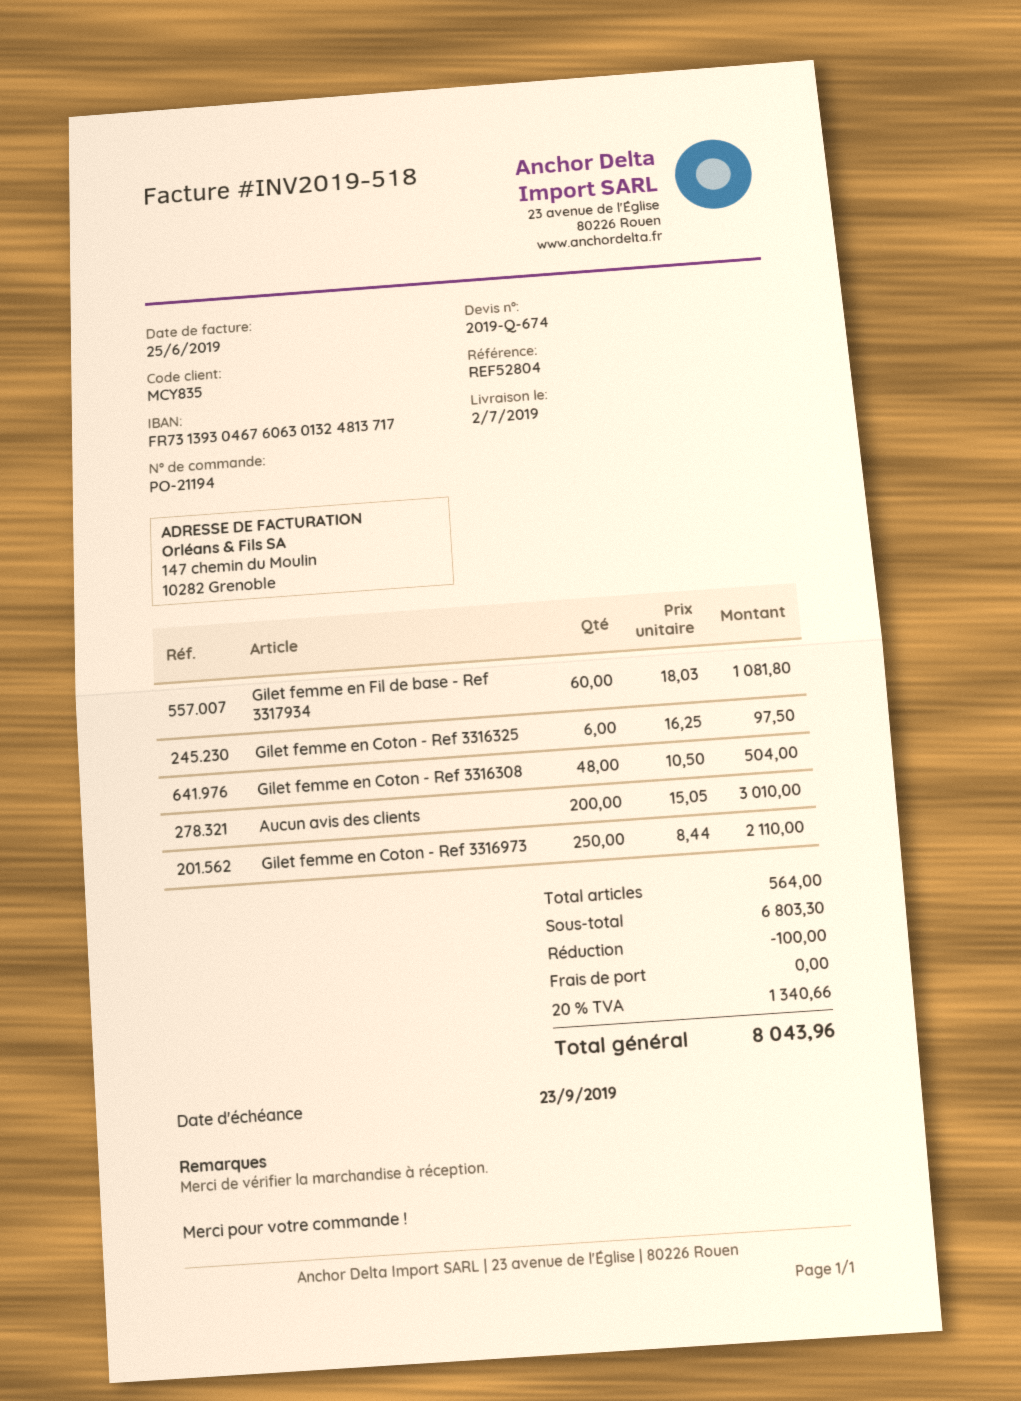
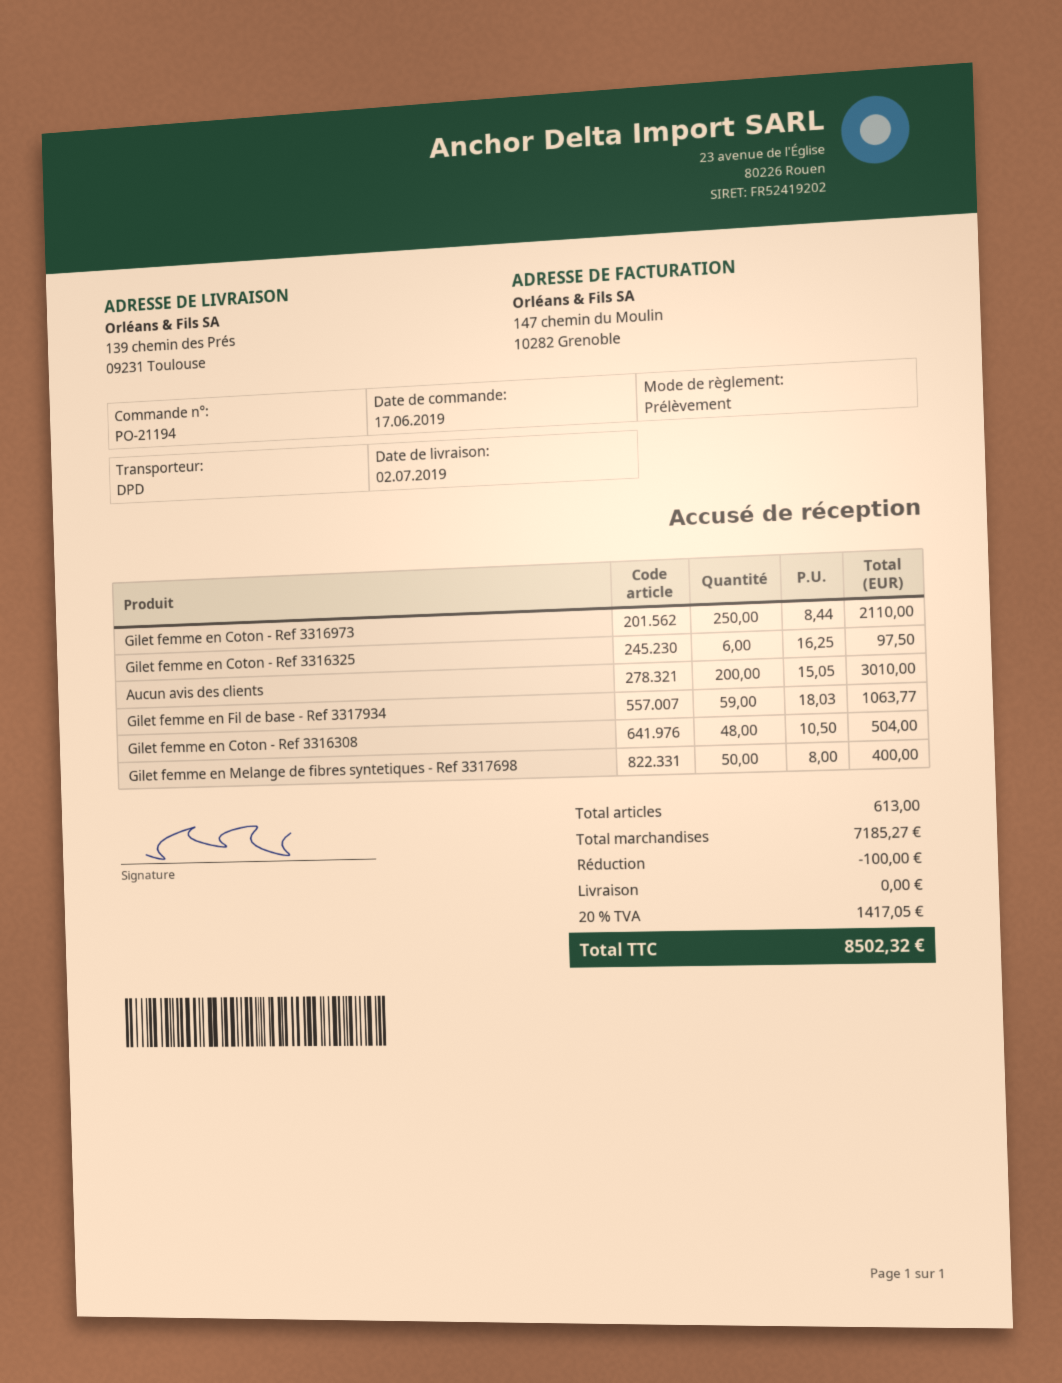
Gilet femme en Fil de base - Ref 3317934: 60 x 18.03 = 1081.80 -> 59 x 18.03 = 1063.77
Gilet femme en Melange de fibres syntetiques - Ref 3317698: none -> 50 x 8.00 = 400.00
total quantity: 564 -> 613
subtotal: 6803.30 -> 7185.27
tax: 20% = 1340.66 -> 20% = 1417.05
total: 8043.96 -> 8502.32

